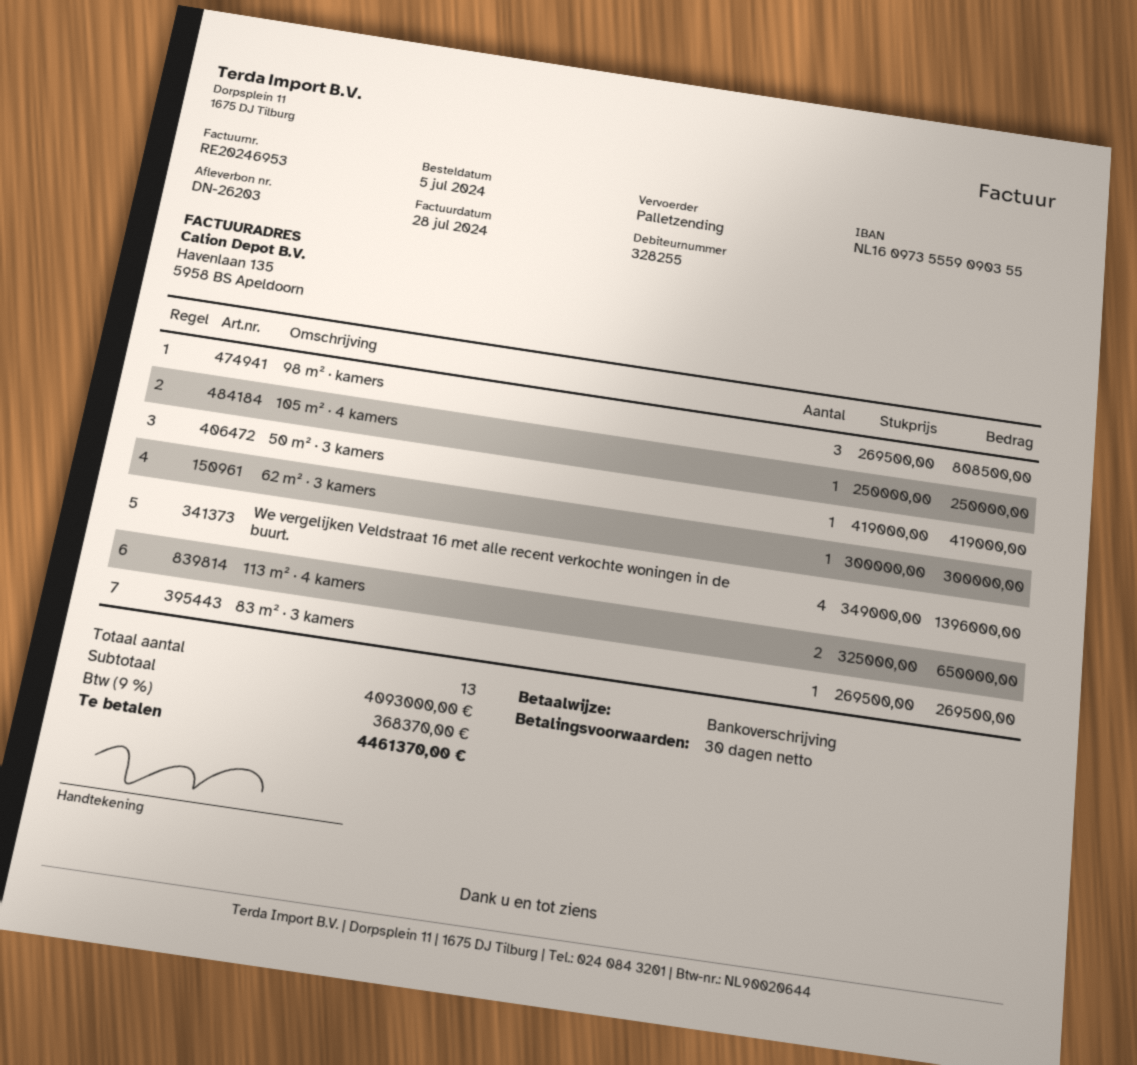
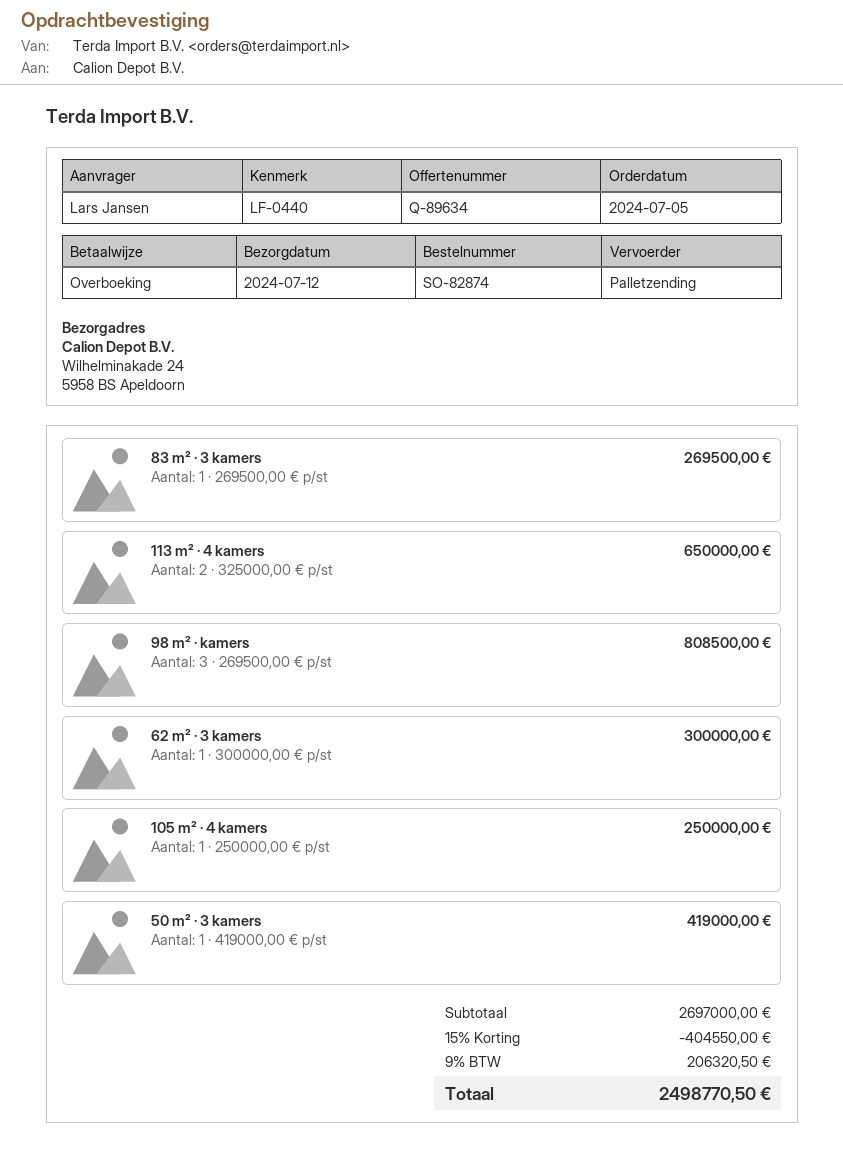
We vergelijken Veldstraat 16 met alle recent verkochte woningen in de buurt.: 4 x 349000.00 = 1396000.00 -> none
subtotal: 4093000.00 -> 2697000.00
discount: none -> 15% = 404550.00
tax: 9% = 368370.00 -> 9% = 206320.50
total: 4461370.00 -> 2498770.50

